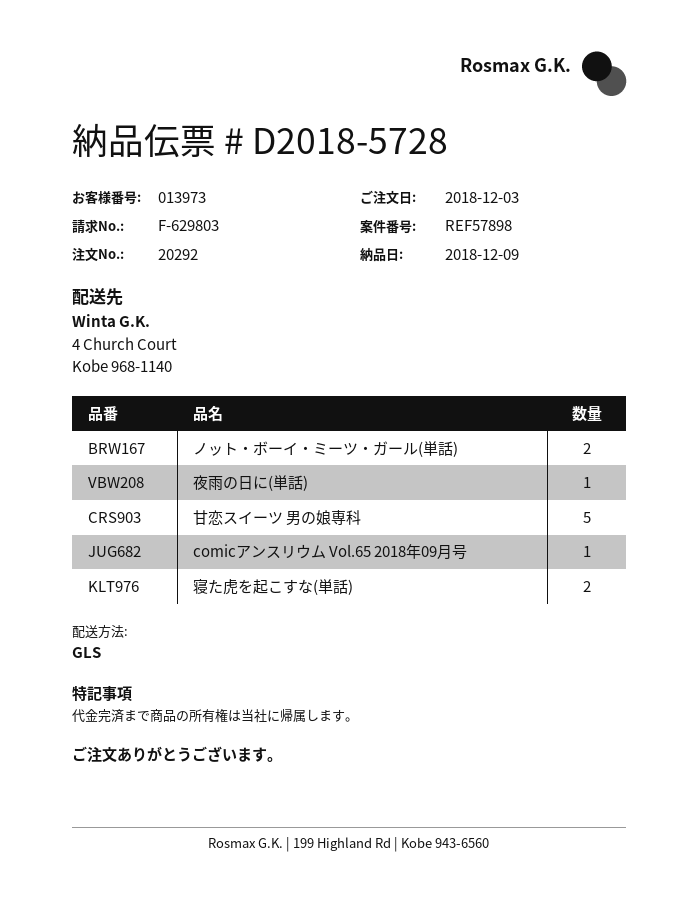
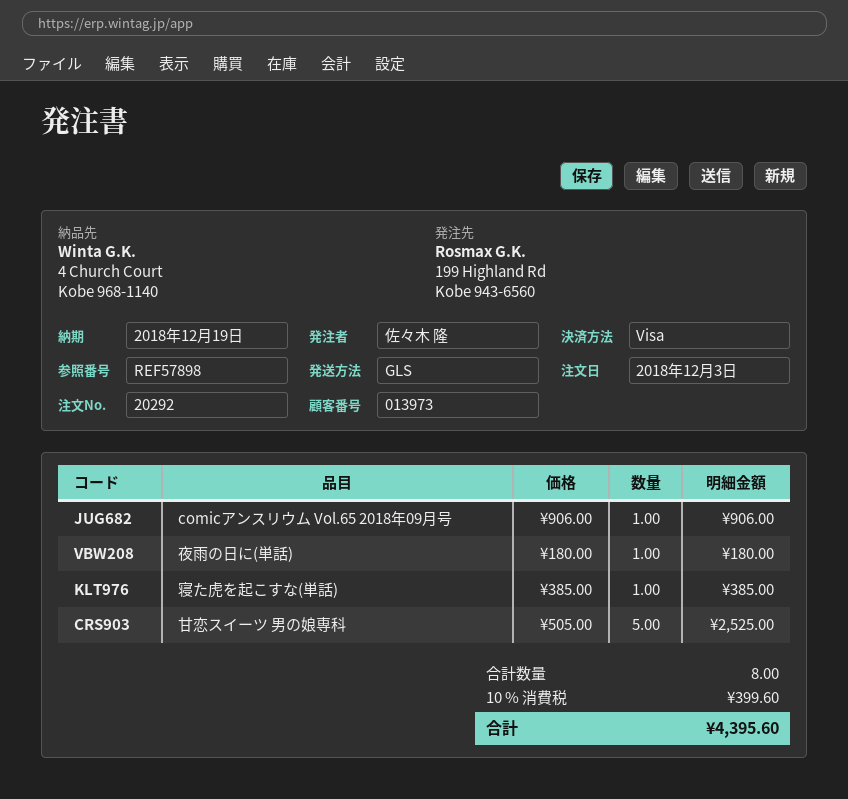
delivery date: 2018-12-09 -> 2018-12-19
ノット・ボーイ・ミーツ・ガール(単話): 2 -> none
寝た虎を起こすな(単話): 2 -> 1

